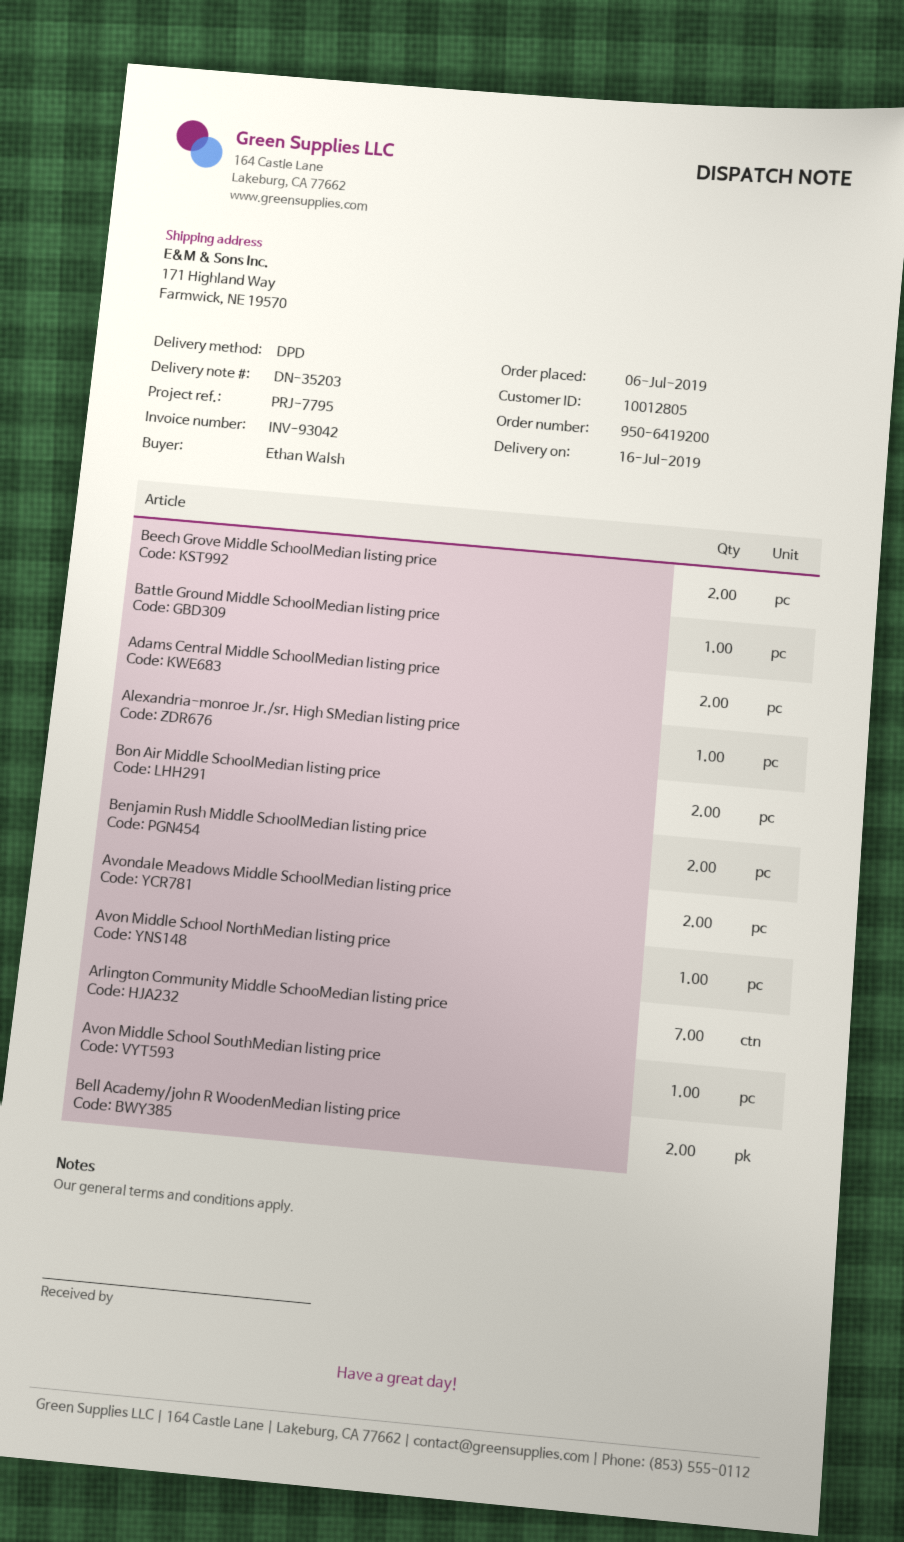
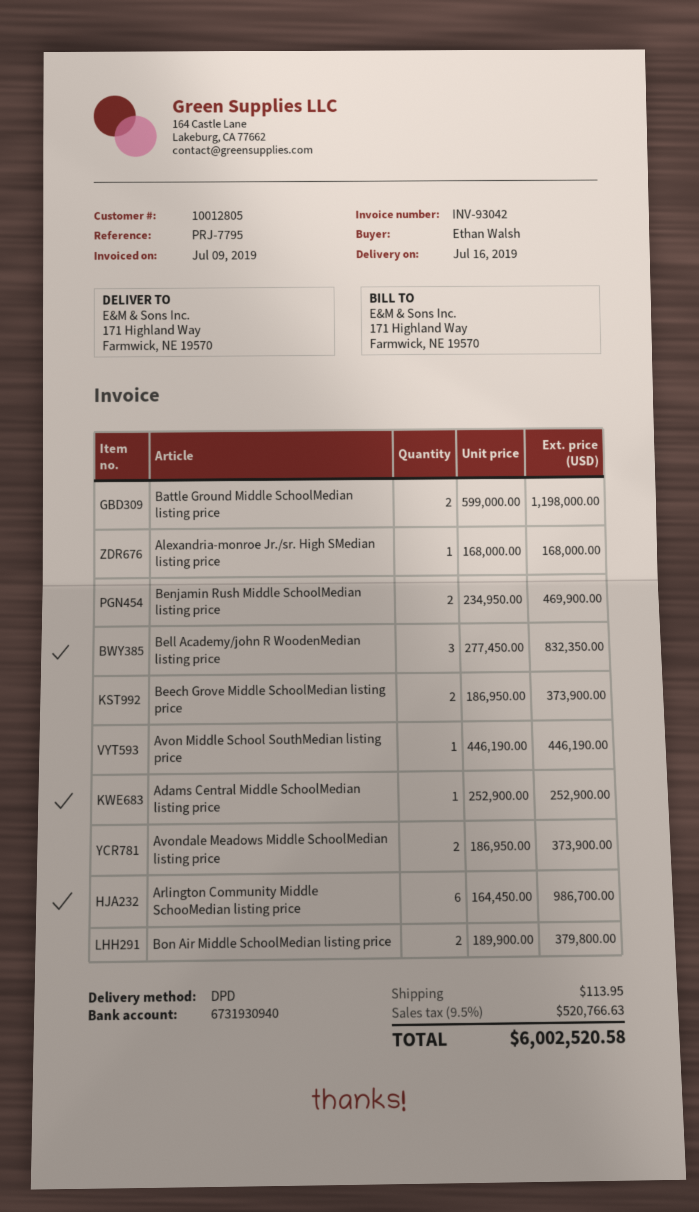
Battle Ground Middle SchoolMedian listing price: 1 -> 2
Adams Central Middle SchoolMedian listing price: 2 -> 1
Avon Middle School NorthMedian listing price: 1 -> none
Arlington Community Middle SchooMedian listing price: 7 -> 6
Bell Academy/john R WoodenMedian listing price: 2 -> 3

